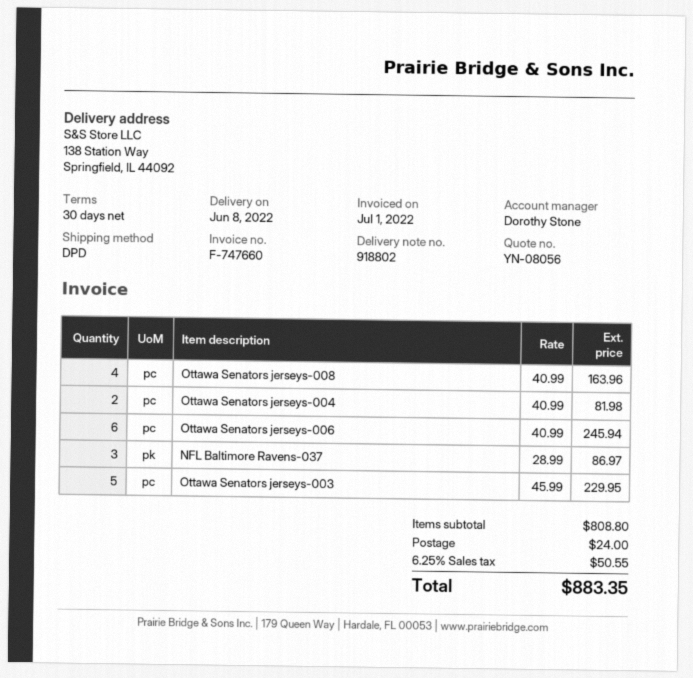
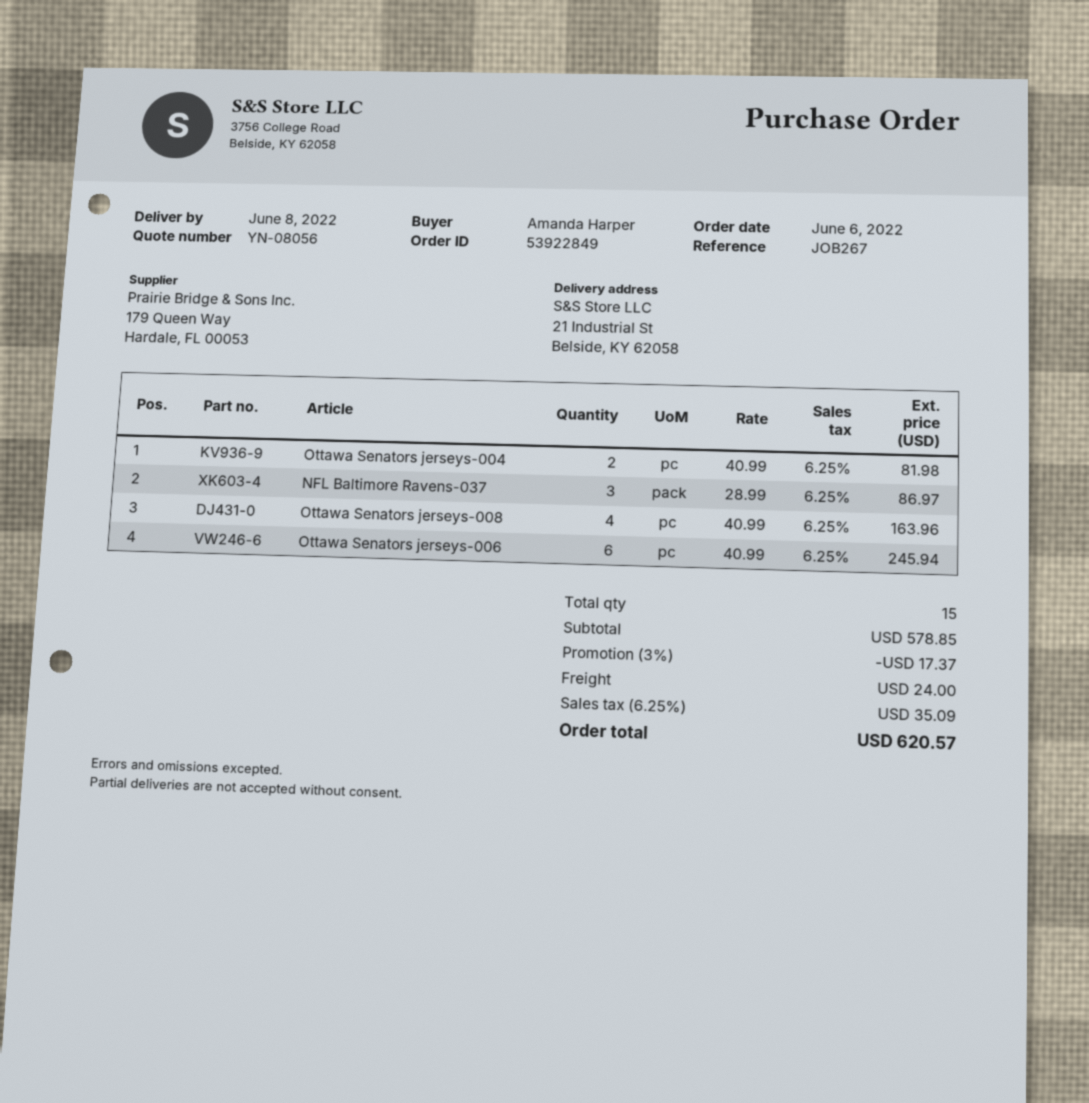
ship to: 138 Station Way, Springfield, IL 44092 -> 21 Industrial St, Belside, KY 62058
Ottawa Senators jerseys-003: 5 x 45.99 = 229.95 -> none
subtotal: 808.80 -> 578.85
discount: none -> 3% = 17.37
tax: 6.25% = 50.55 -> 6.25% = 35.09
total: 883.35 -> 620.57

